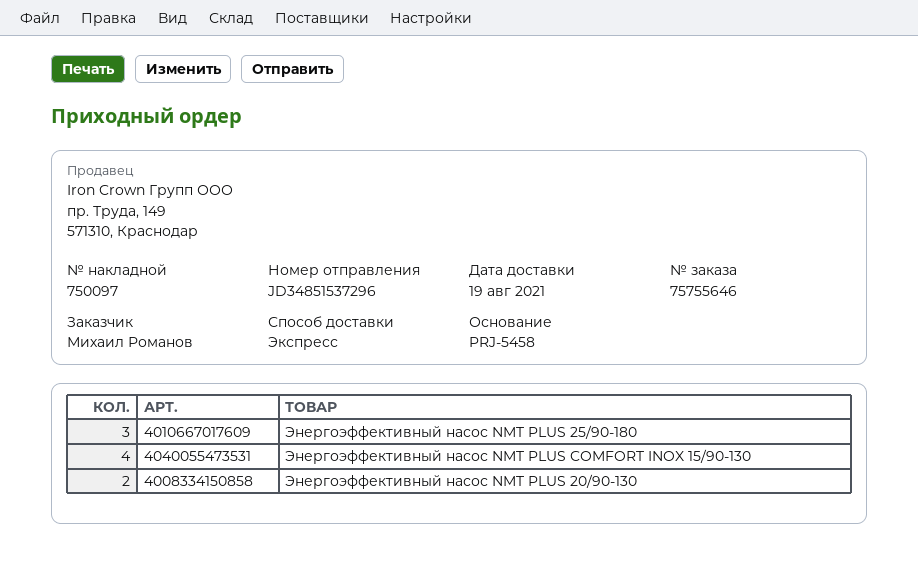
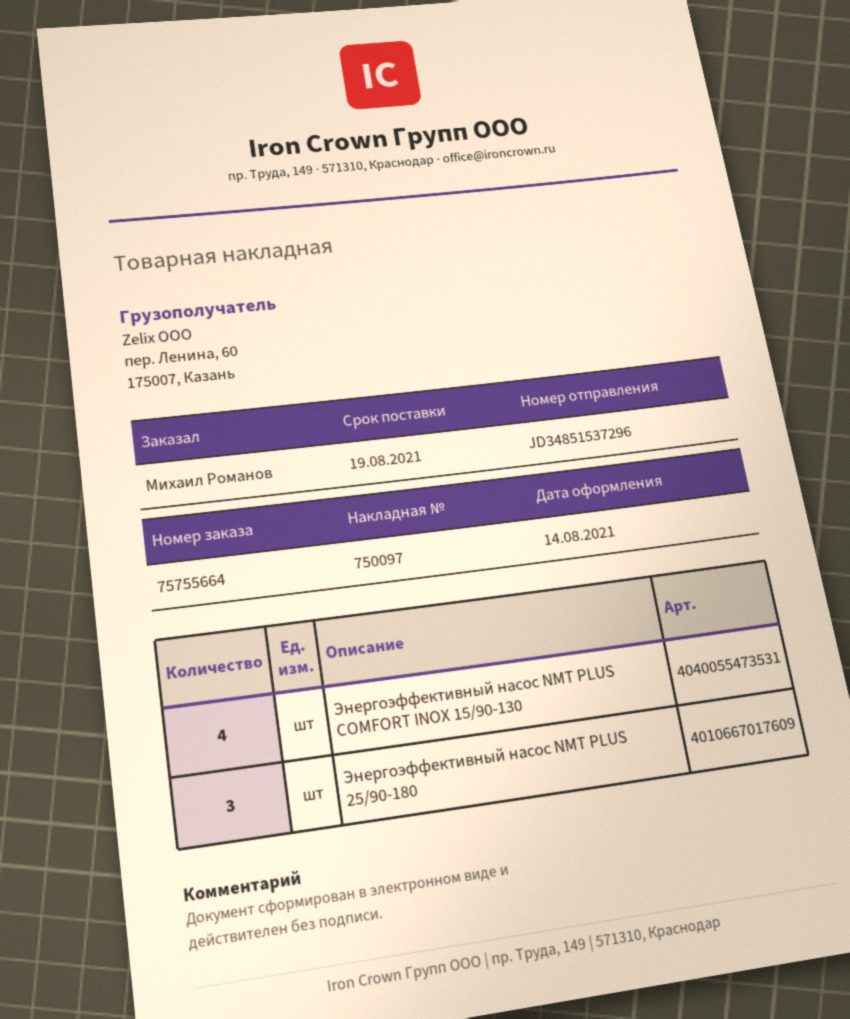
order number: 75755646 -> 75755664
Энергоэффективный насос NMT PLUS 20/90-130: 2 -> none

